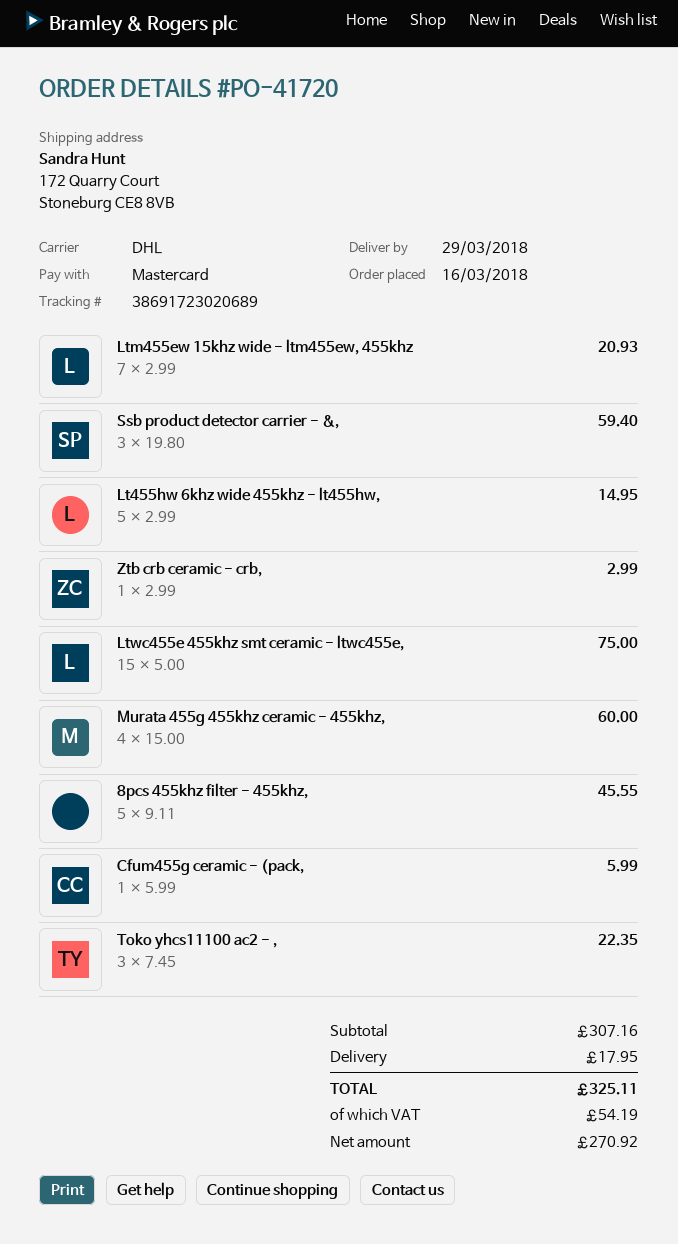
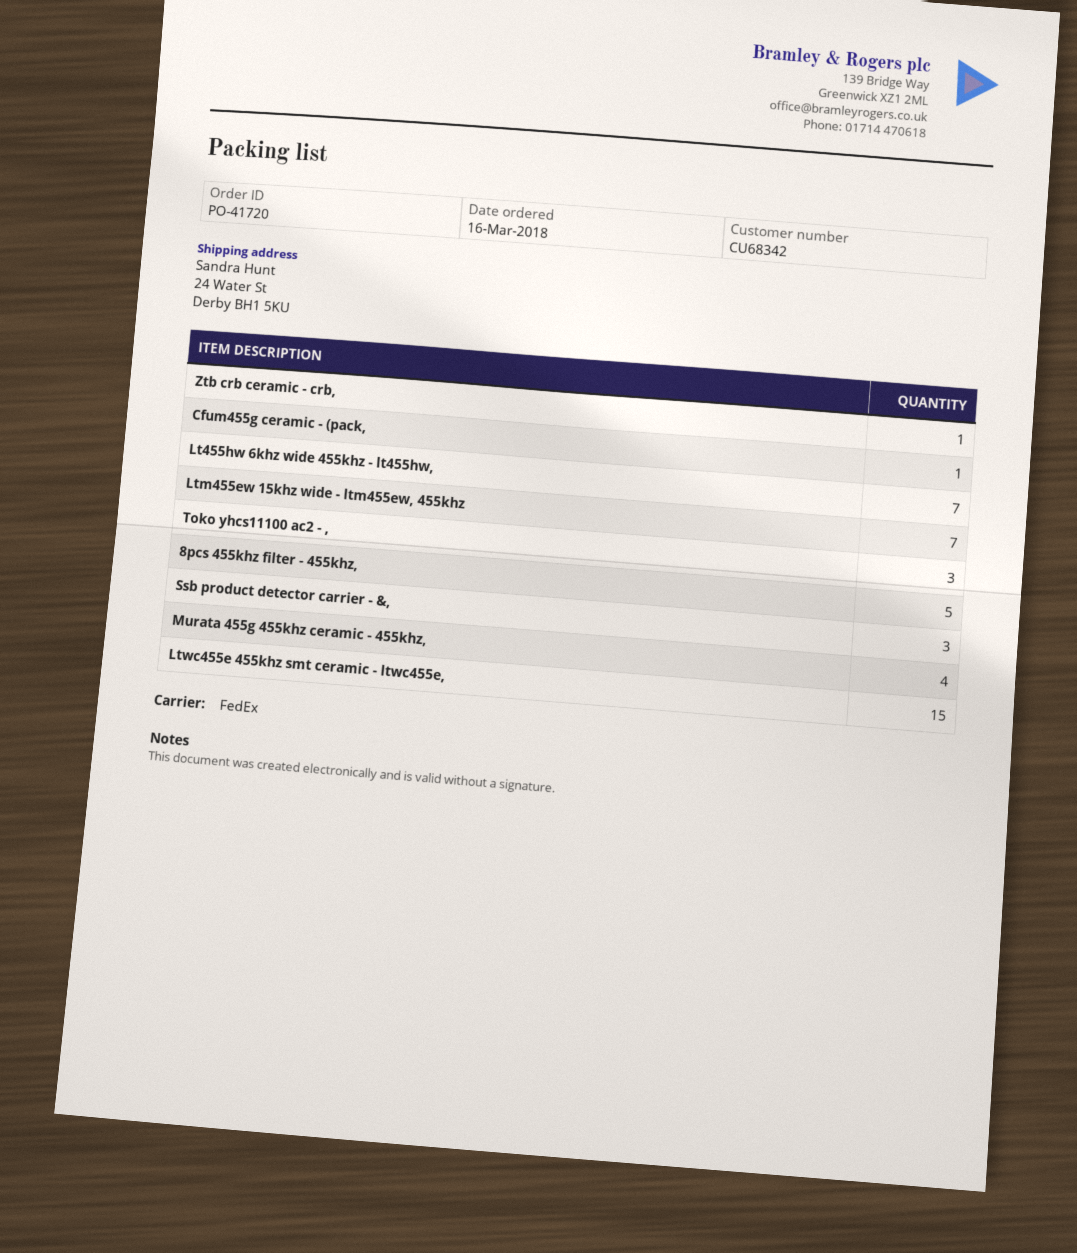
shipping method: DHL -> FedEx
ship to: 172 Quarry Court, Stoneburg CE8 8VB -> 24 Water St, Derby BH1 5KU
Lt455hw 6khz wide 455khz - lt455hw,: 5 -> 7

